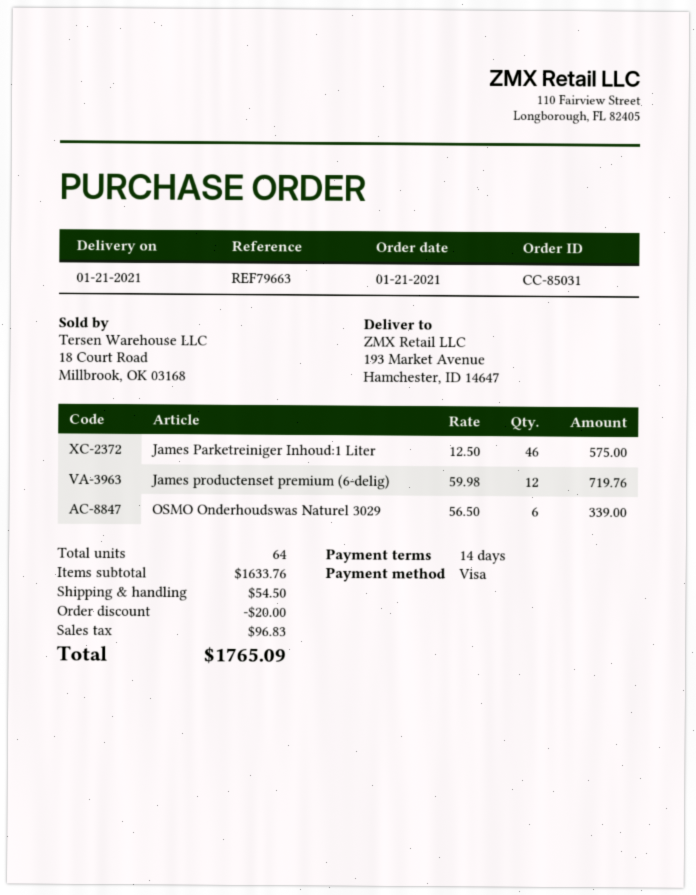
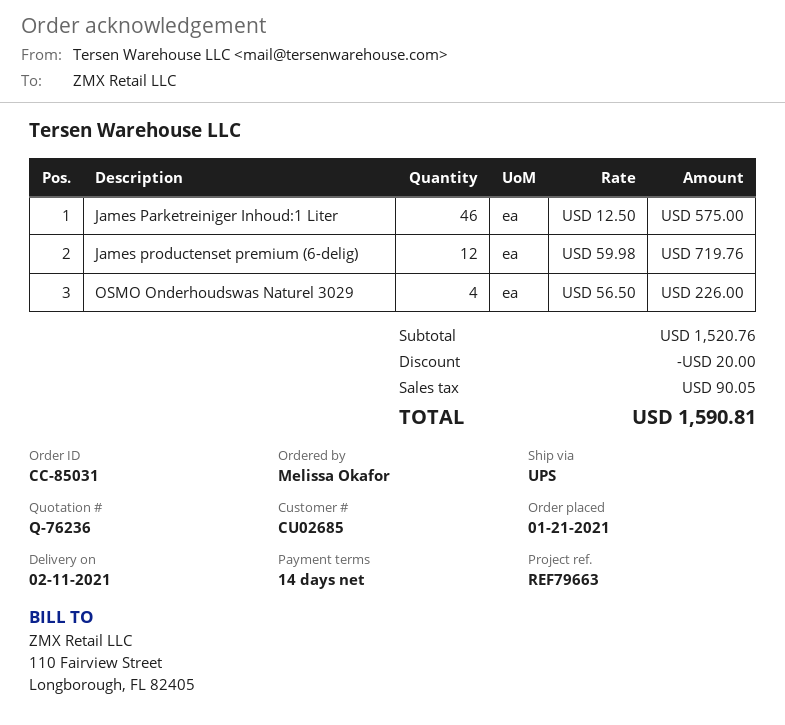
delivery date: 2021-01-21 -> 2021-02-11
OSMO Onderhoudswas Naturel 3029: 6 x 56.50 = 339.00 -> 4 x 56.50 = 226.00
subtotal: 1633.76 -> 1520.76
shipping: 54.50 -> none
tax: 96.83 -> 90.05
total: 1765.09 -> 1590.81

